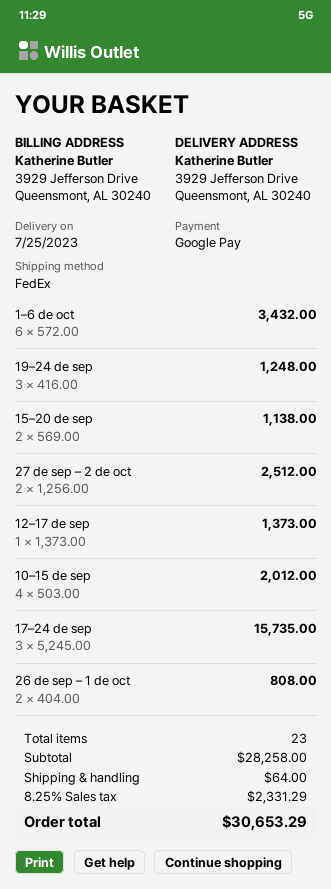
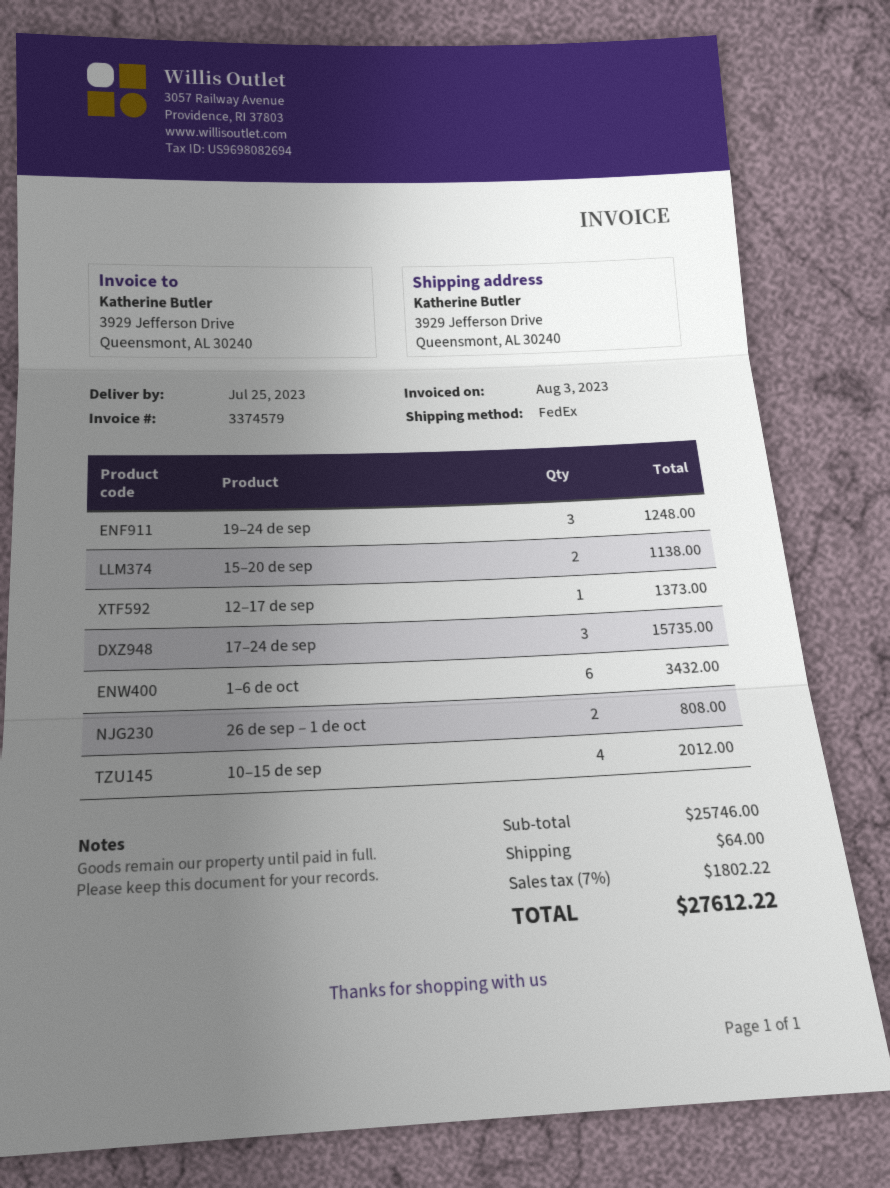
27 de sep – 2 de oct: 2 for 2512.00 -> none
subtotal: 28258.00 -> 25746.00
tax: 8.25% = 2331.29 -> 7% = 1802.22
total: 30653.29 -> 27612.22

